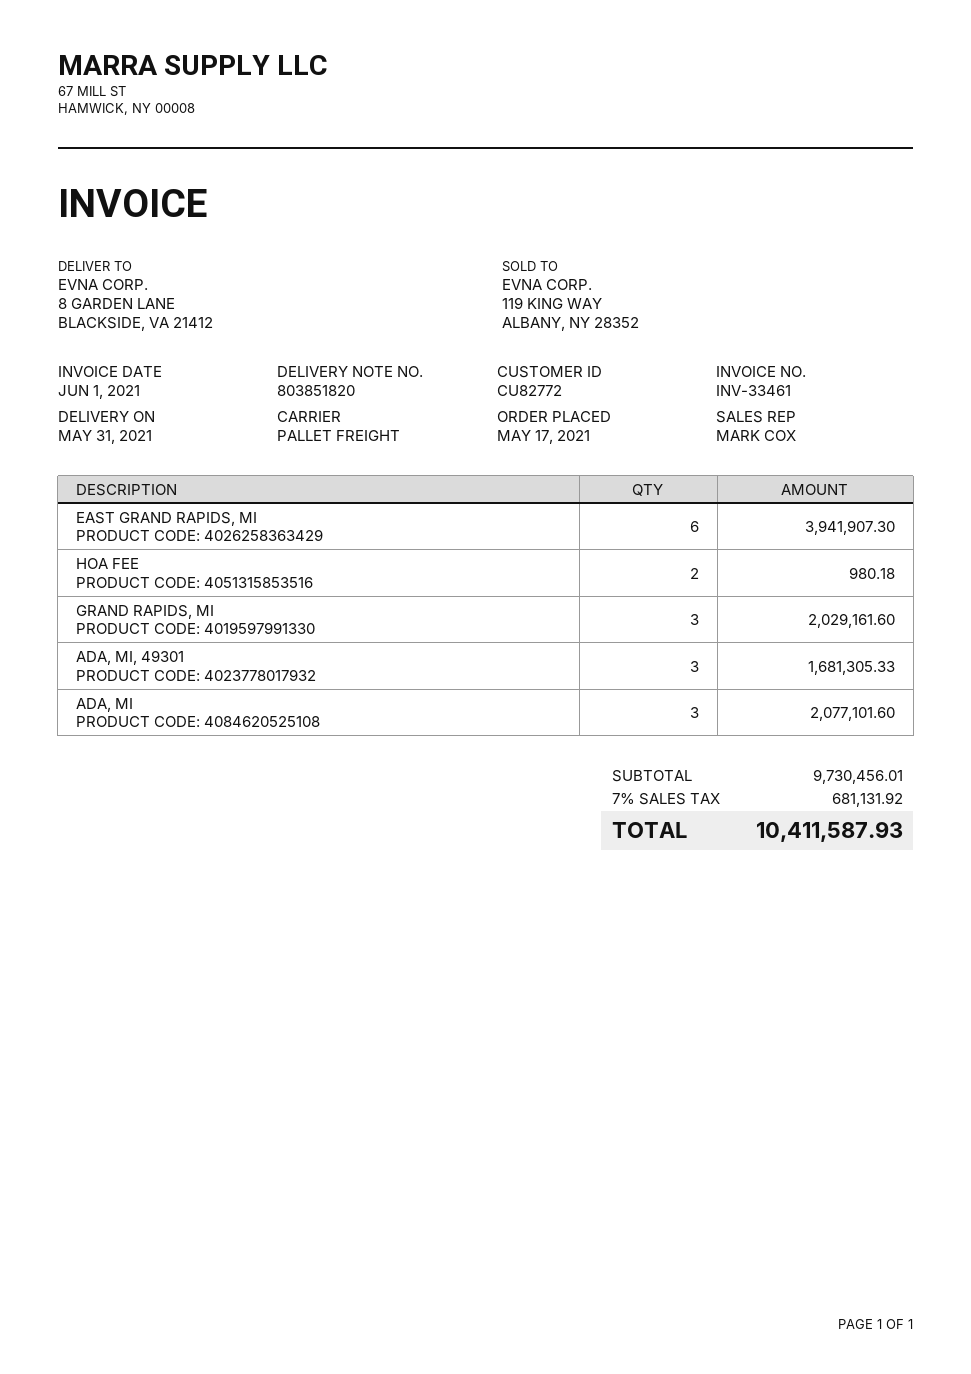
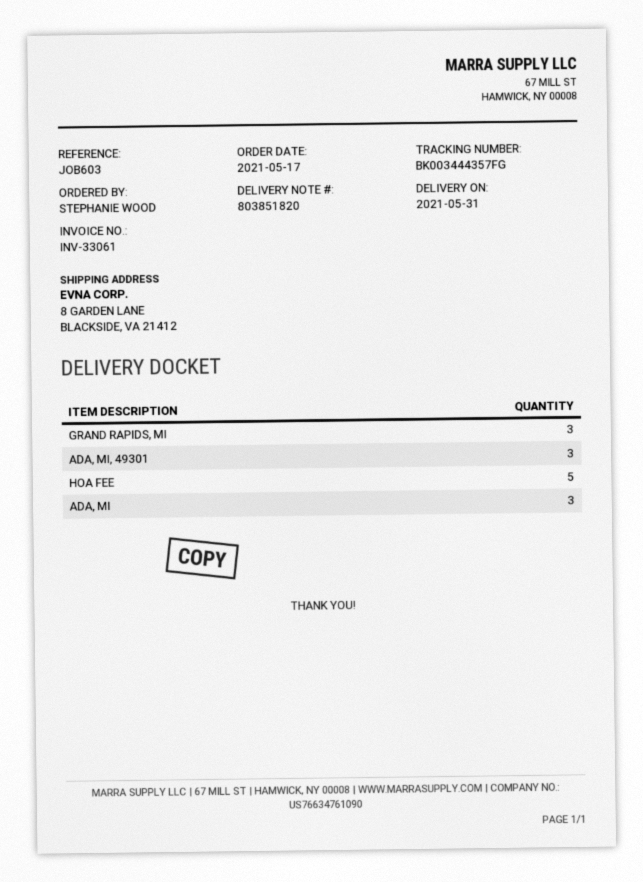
invoice number: INV-33461 -> INV-33061
EAST GRAND RAPIDS, MI: 6 -> none
HOA FEE: 2 -> 5

